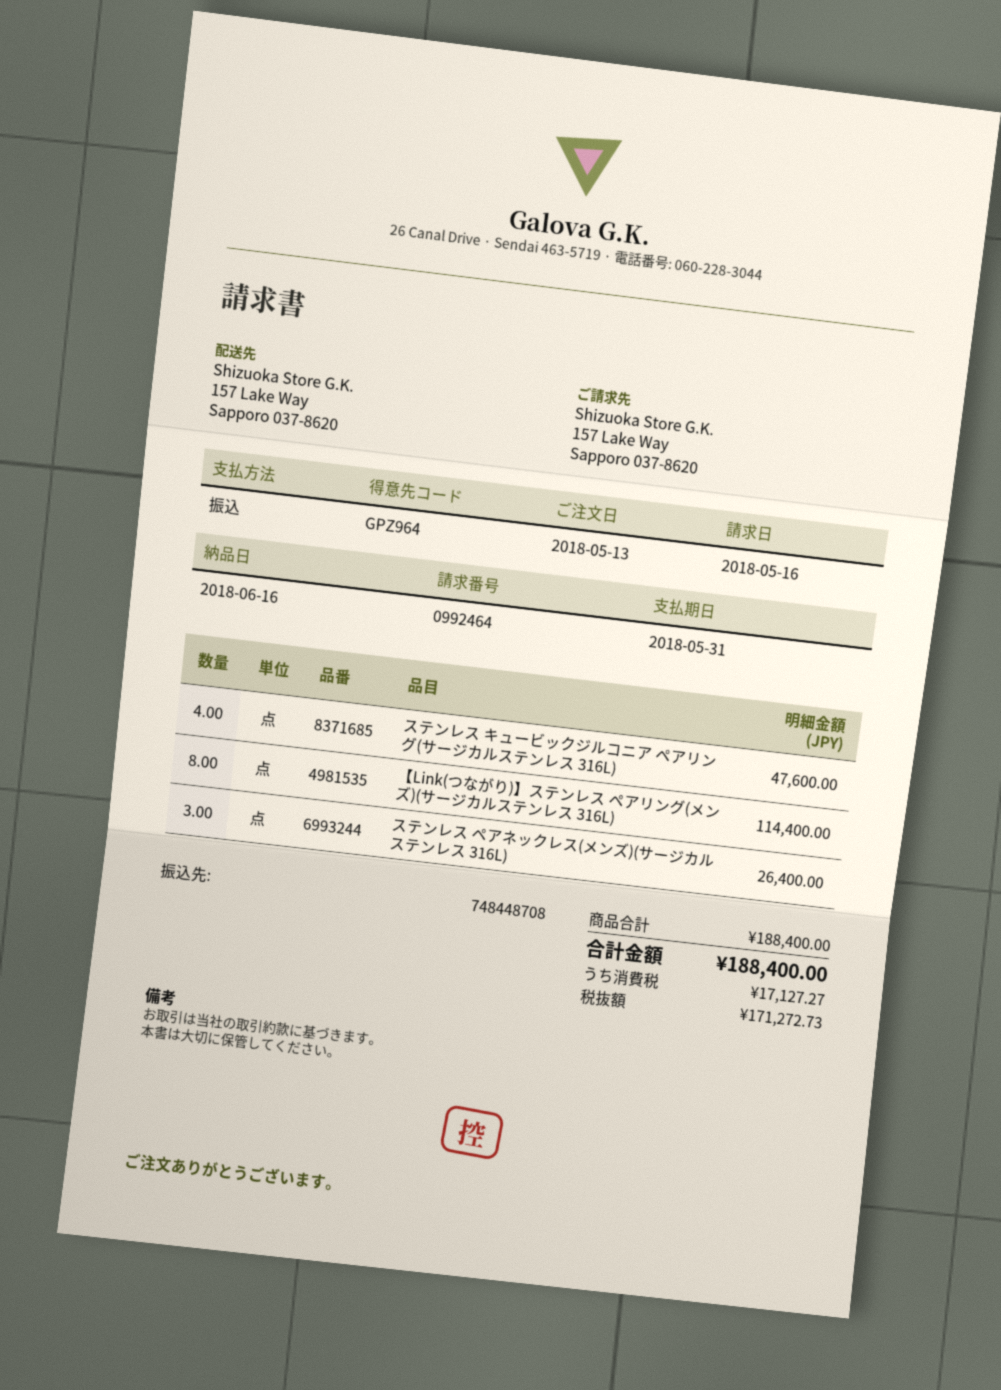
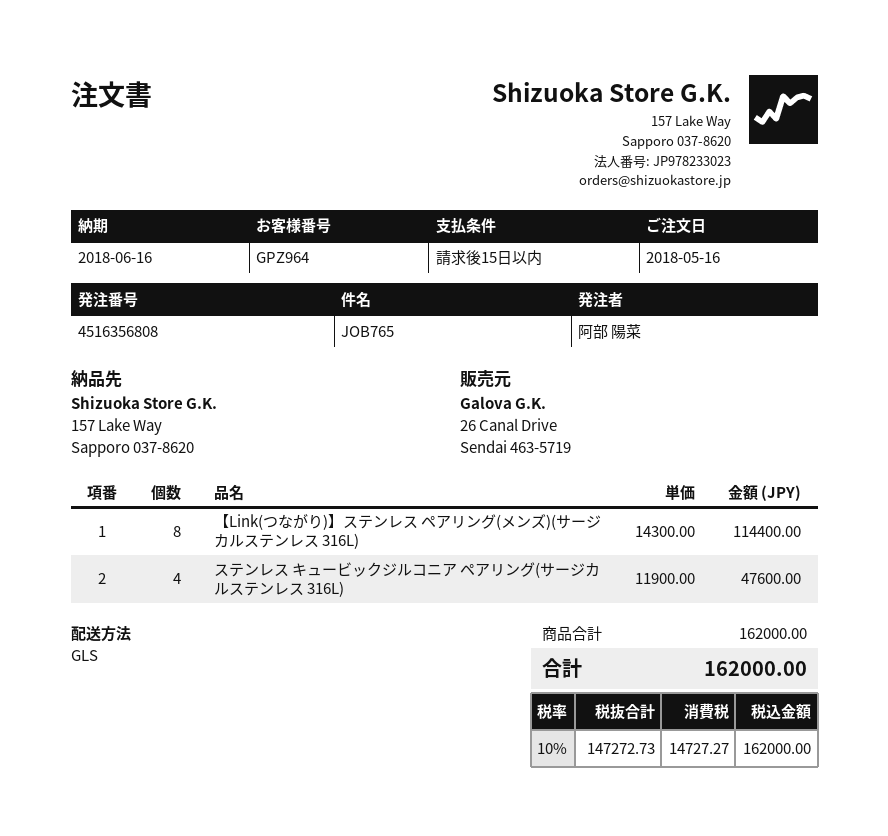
order date: 2018-05-13 -> 2018-05-16
ステンレス ペアネックレス(メンズ)(サージカルステンレス 316L): 3 for 26400.00 -> none
subtotal: 188400.00 -> 162000.00
net: 171272.73 -> 147272.73
tax: 17127.27 -> 14727.27
total: 188400.00 -> 162000.00

